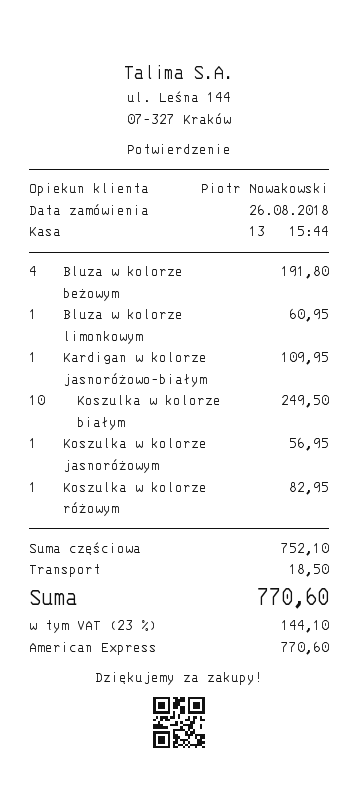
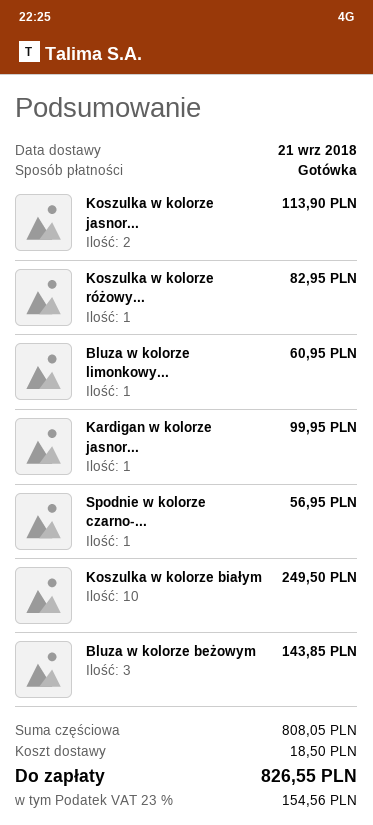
payment method: American Express -> cash
Bluza w kolorze beżowym: 4 for 191.80 -> 3 for 143.85
Kardigan w kolorze jasnoróżowo-białym: 1 for 109.95 -> 1 for 99.95
Koszulka w kolorze jasnoróżowym: 1 for 56.95 -> 2 for 113.90
Spodnie w kolorze czarno-...: none -> 1 for 56.95
subtotal: 752.10 -> 808.05
tax: 23% = 144.10 -> 23% = 154.56
total: 770.60 -> 826.55

